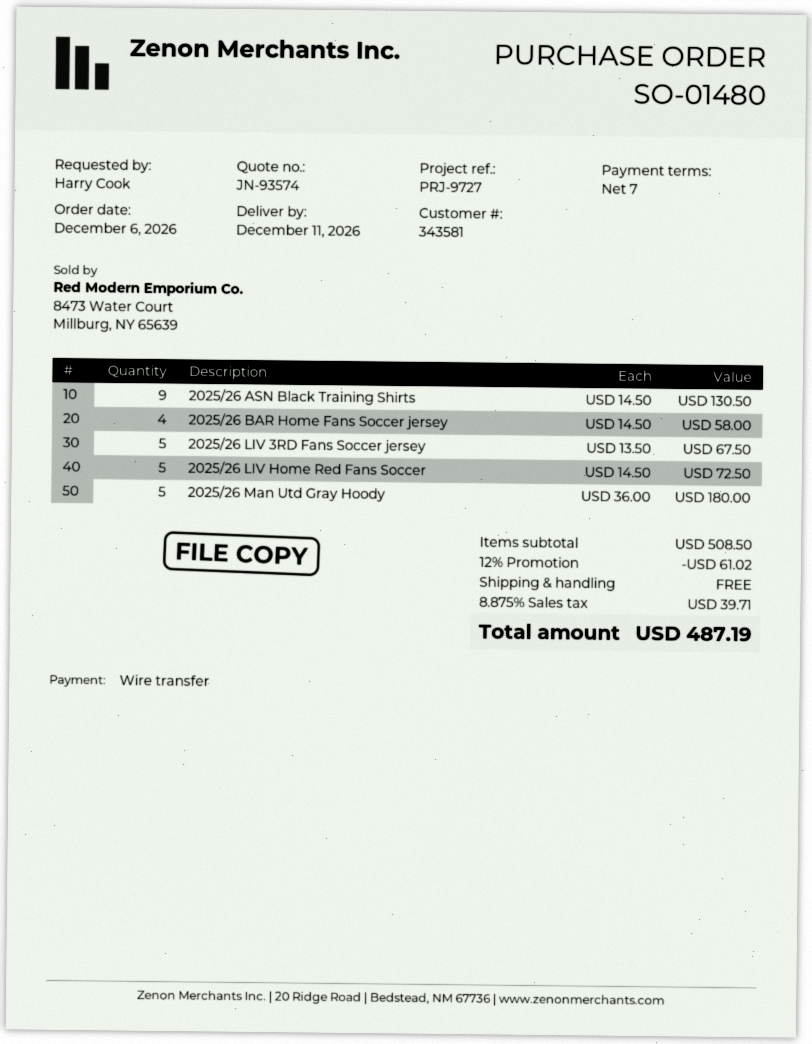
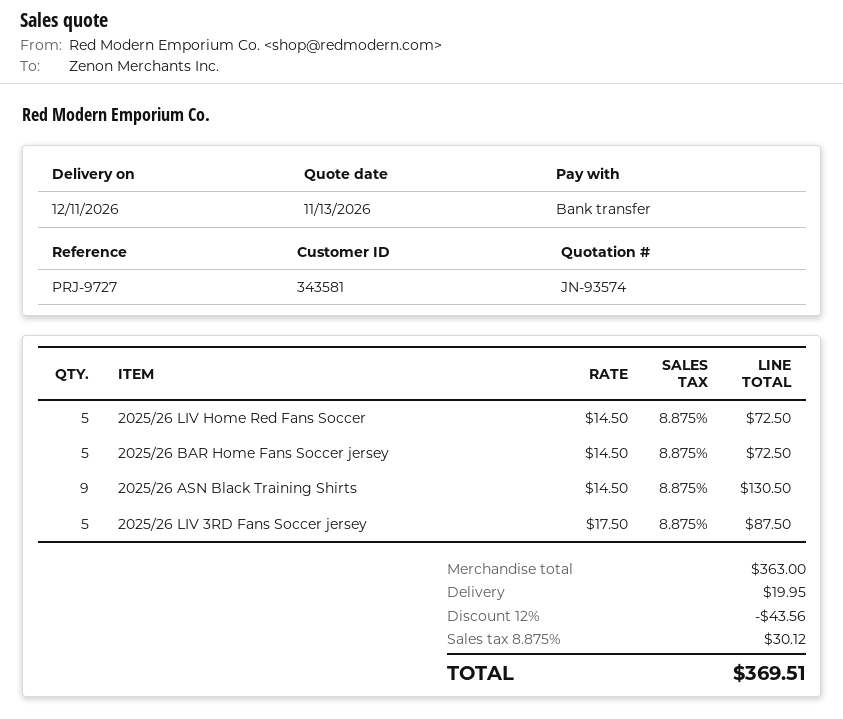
2025/26 BAR Home Fans Soccer jersey: 4 x 14.50 = 58.00 -> 5 x 14.50 = 72.50
2025/26 LIV 3RD Fans Soccer jersey: 5 x 13.50 = 67.50 -> 5 x 17.50 = 87.50
2025/26 Man Utd Gray Hoody: 5 x 36.00 = 180.00 -> none
subtotal: 508.50 -> 363.00
discount: 12% = 61.02 -> 12% = 43.56
shipping: 0.00 -> 19.95
tax: 8.875% = 39.71 -> 8.875% = 30.12
total: 487.19 -> 369.51

